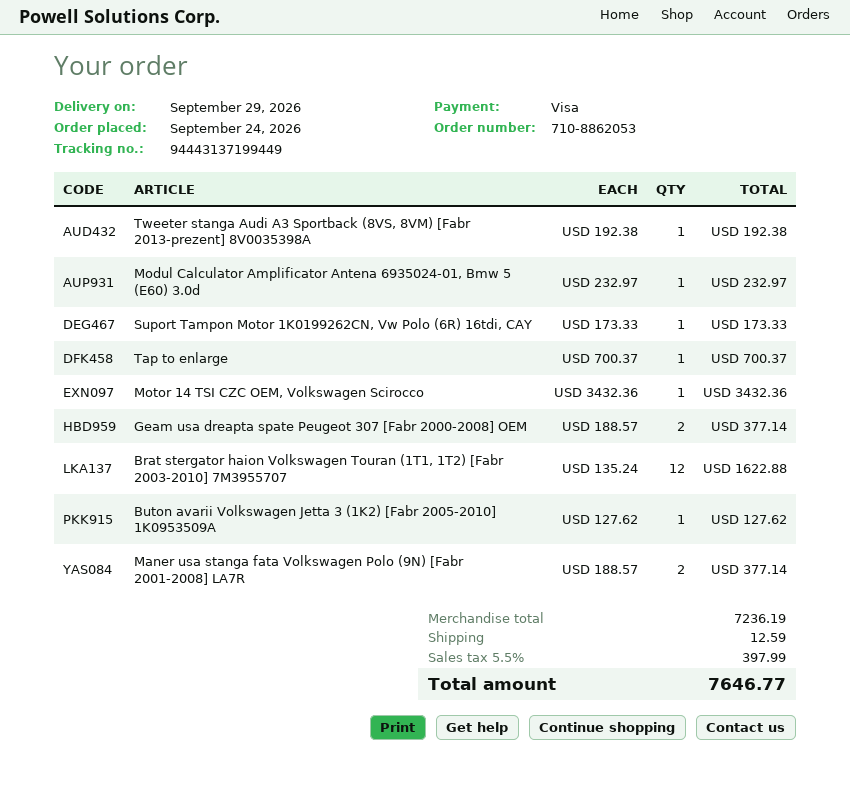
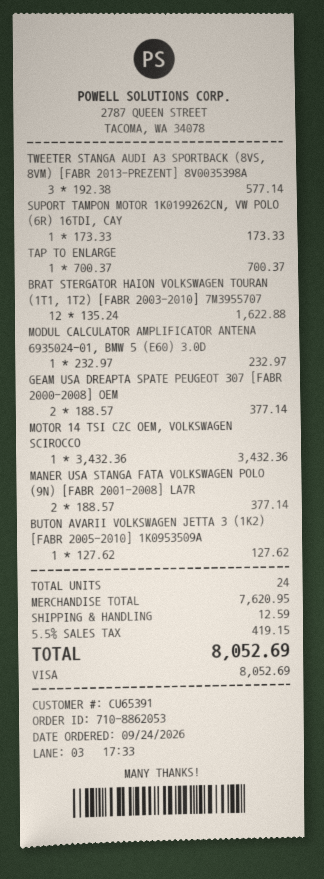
Tweeter stanga Audi A3 Sportback (8VS, 8VM) [Fabr 2013-prezent] 8V0035398A: 1 x 192.38 = 192.38 -> 3 x 192.38 = 577.14
subtotal: 7236.19 -> 7620.95
tax: 5.5% = 397.99 -> 5.5% = 419.15
total: 7646.77 -> 8052.69

